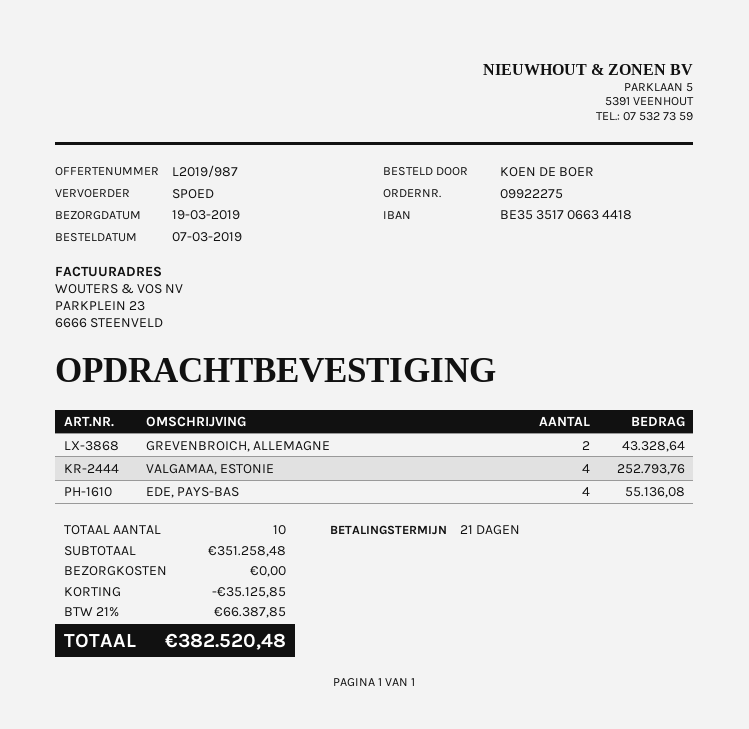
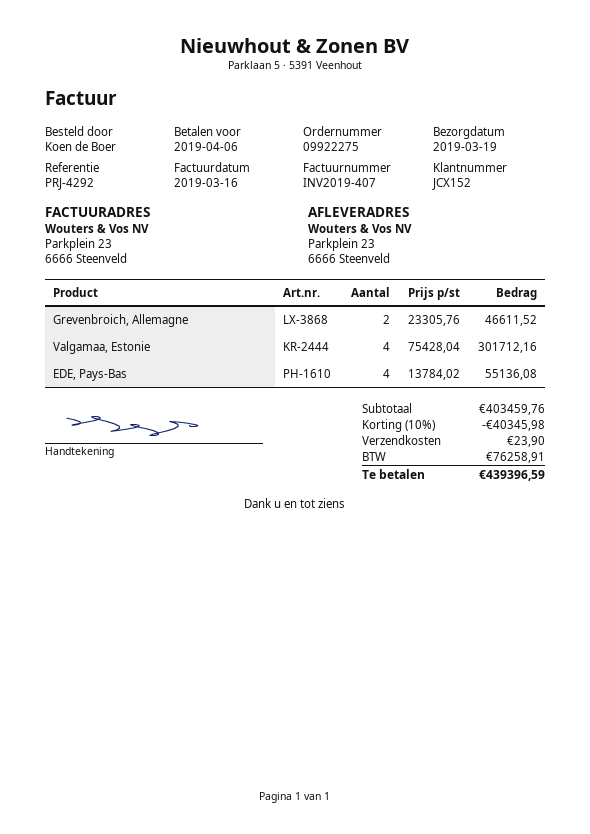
GREVENBROICH, ALLEMAGNE: 2 for 43328.64 -> 2 for 46611.52
VALGAMAA, ESTONIE: 4 for 252793.76 -> 4 for 301712.16
subtotal: 351258.48 -> 403459.76
discount: 35125.85 -> 40345.98
shipping: 0.00 -> 23.90
tax: 66387.85 -> 76258.91
total: 382520.48 -> 439396.59

